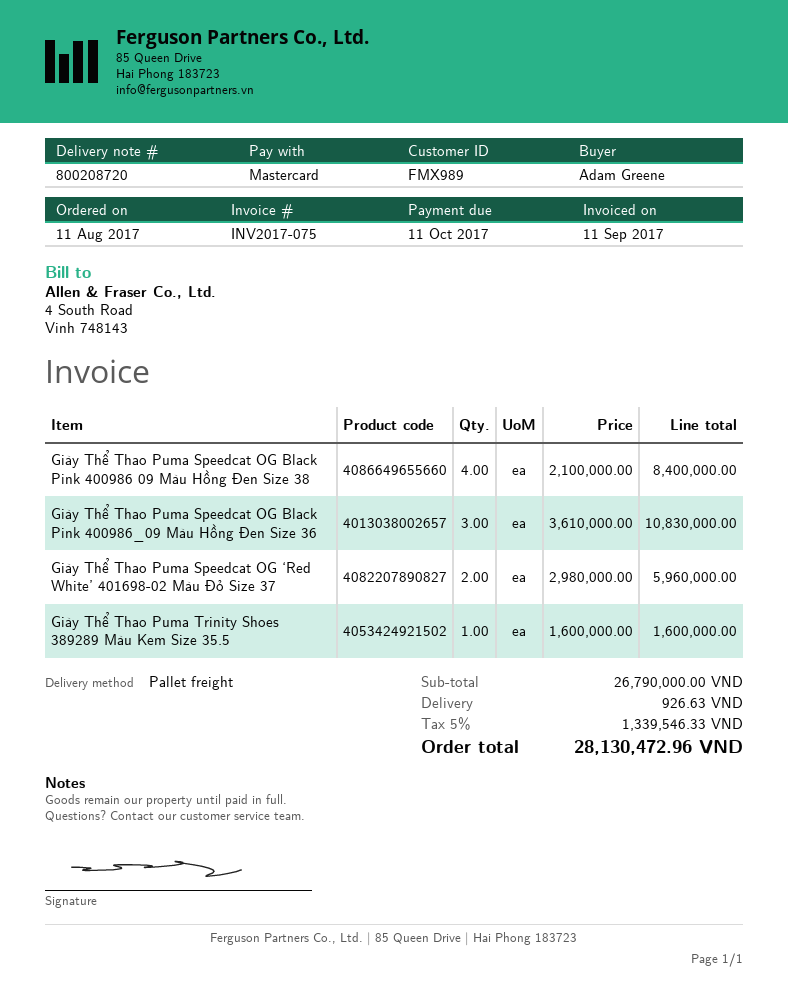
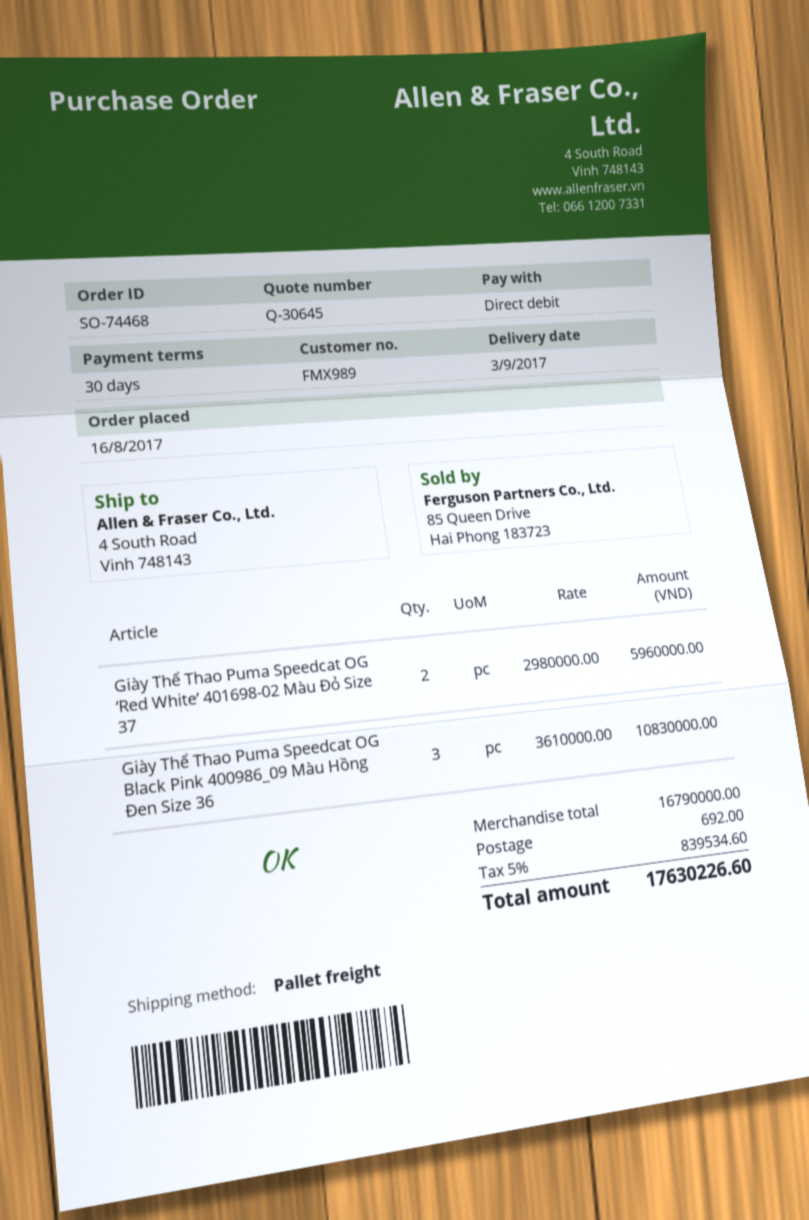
order date: 2017-08-11 -> 2017-08-16
payment method: Mastercard -> direct debit
Giày Thể Thao Puma Speedcat OG Black Pink 400986 09 Màu Hồng Đen Size 38: 4 x 2100000.00 = 8400000.00 -> none
Giày Thể Thao Puma Trinity Shoes 389289 Màu Kem Size 35.5: 1 x 1600000.00 = 1600000.00 -> none
subtotal: 26790000.00 -> 16790000.00
shipping: 926.63 -> 692.00
tax: 5% = 1339546.33 -> 5% = 839534.60
total: 28130472.96 -> 17630226.60

